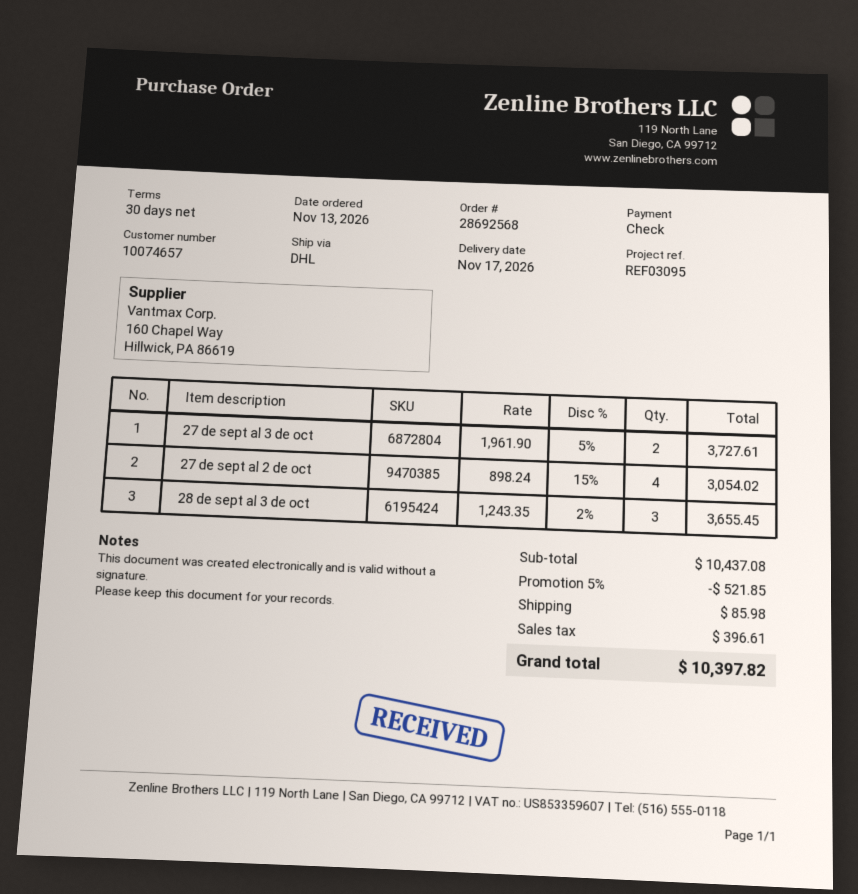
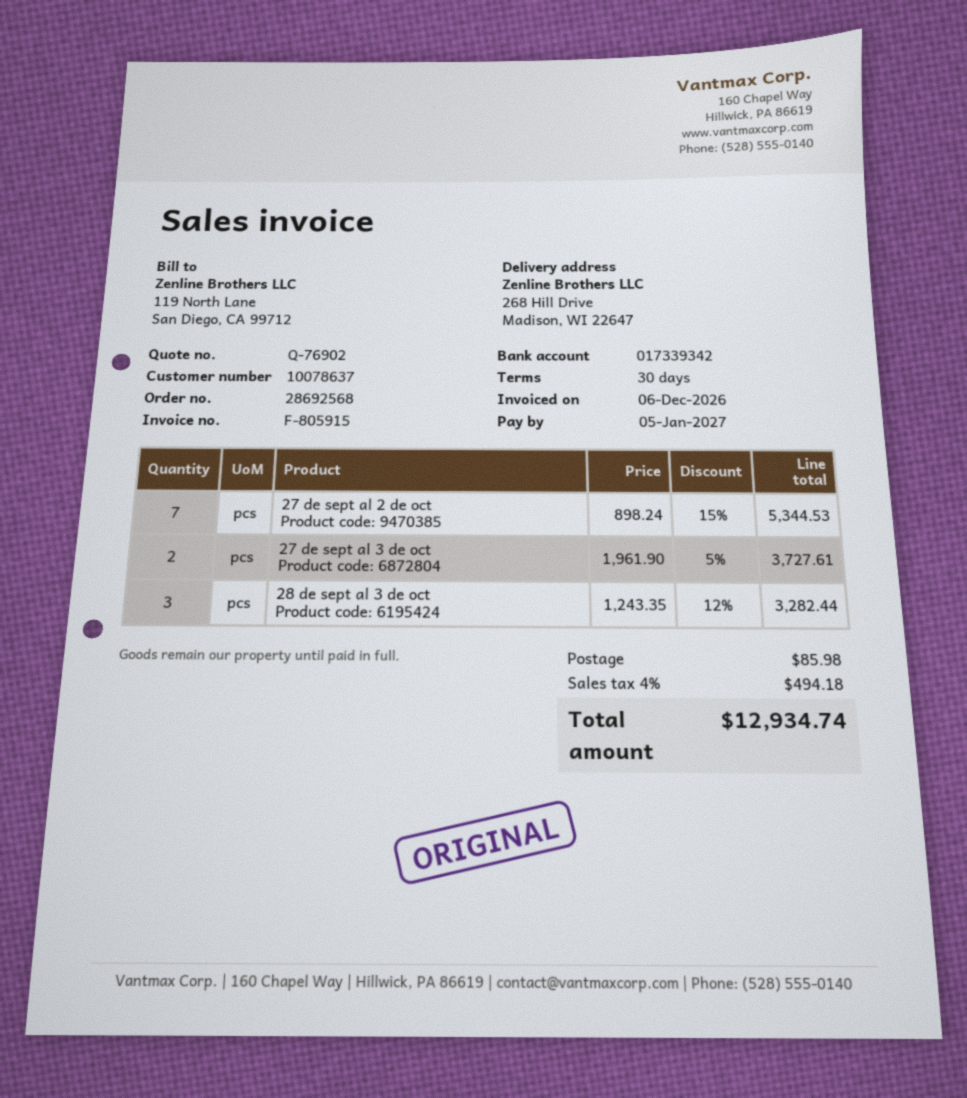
customer number: 10074657 -> 10078637
27 de sept al 2 de oct: 4 x 898.24 - 15% = 3054.02 -> 7 x 898.24 - 15% = 5344.53
28 de sept al 3 de oct: 3 x 1243.35 - 2% = 3655.45 -> 3 x 1243.35 - 12% = 3282.44
discount: 5% = 521.85 -> none
tax: 396.61 -> 494.18
total: 10397.82 -> 12934.74

